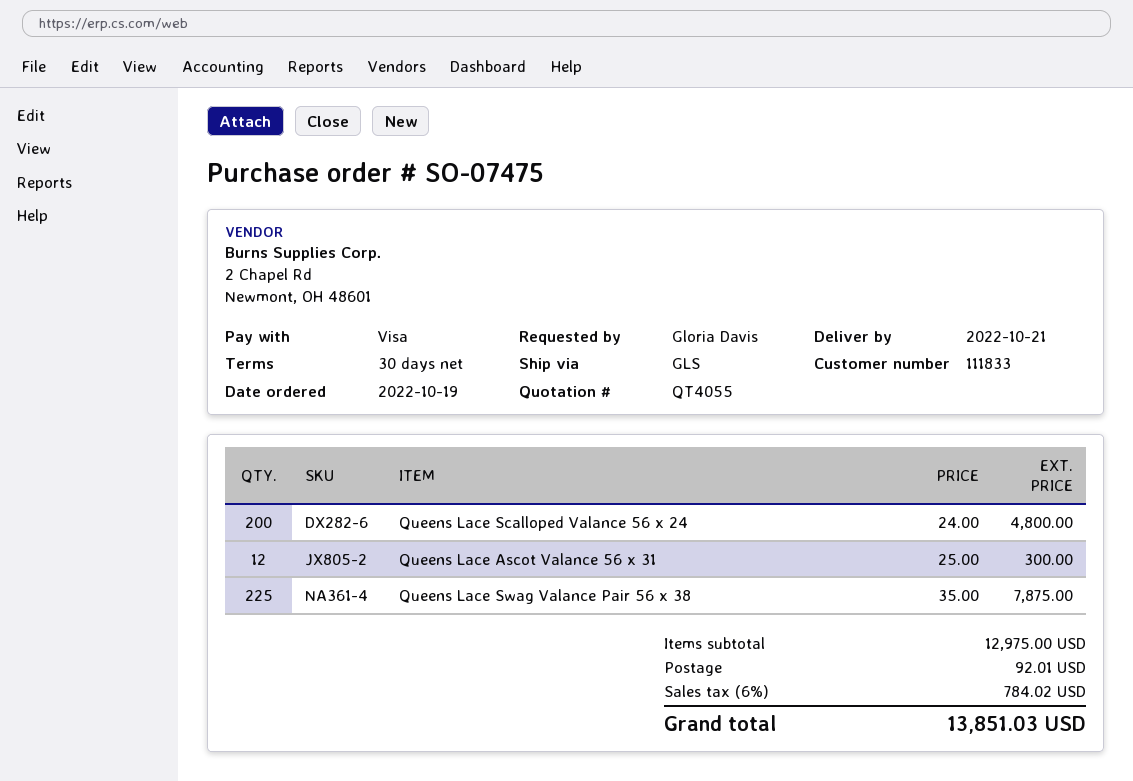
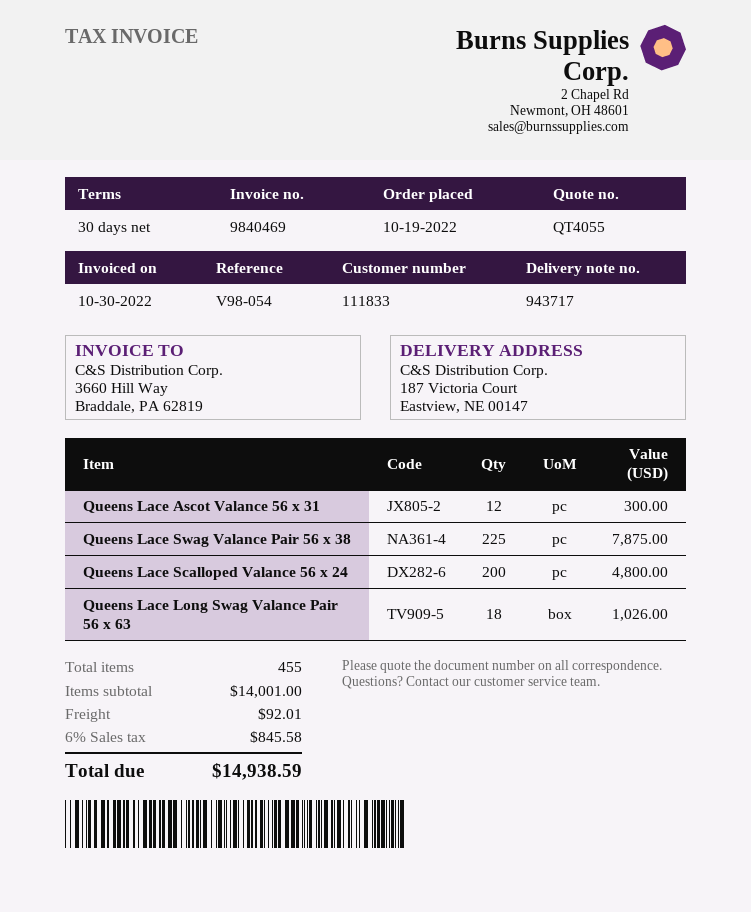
Queens Lace Long Swag Valance Pair 56 x 63: none -> 18 for 1026.00
subtotal: 12975.00 -> 14001.00
tax: 6% = 784.02 -> 6% = 845.58
total: 13851.03 -> 14938.59

